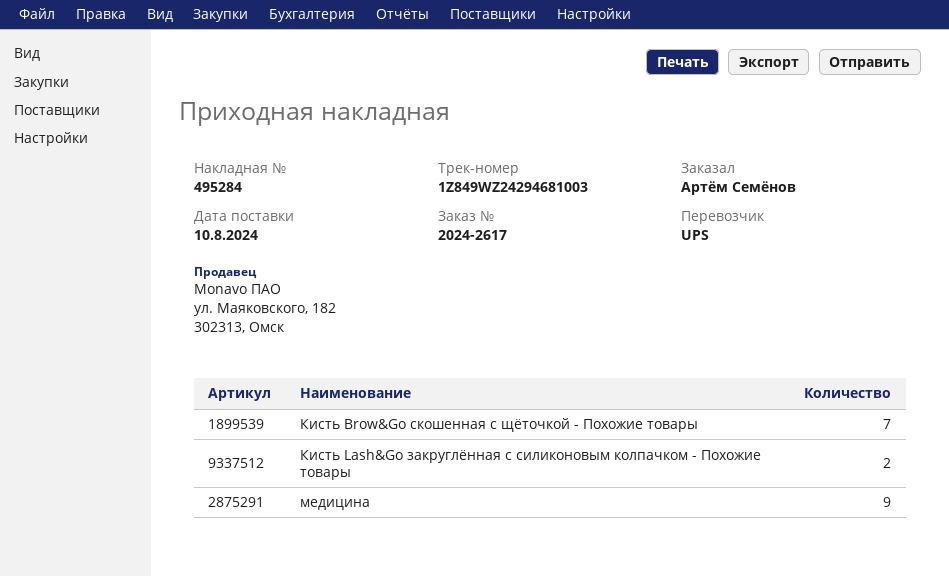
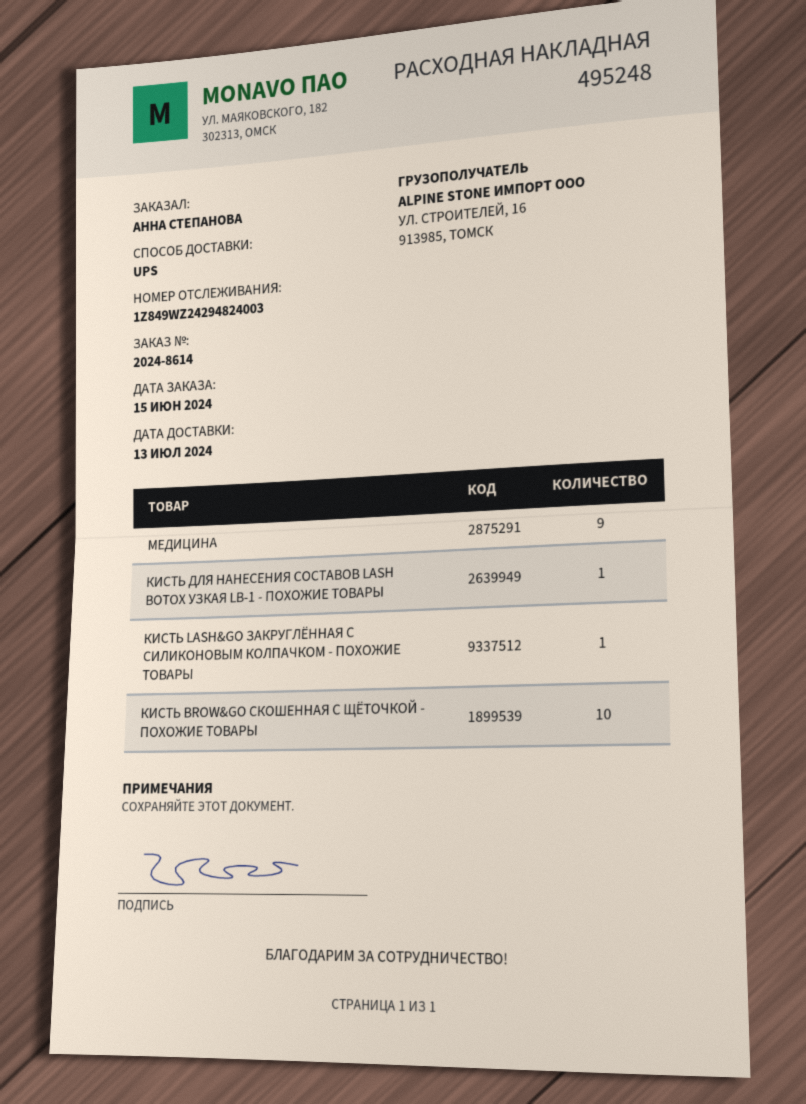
order number: 2024-2617 -> 2024-8614
delivery note number: 495284 -> 495248
delivery date: 2024-08-10 -> 2024-07-13
ordered by: Артём Семёнов -> АННА СТЕПАНОВА
tracking number: 1Z849WZ24294681003 -> 1Z849WZ24294824003
Кисть Brow&Go скошенная с щёточкой - Похожие товары: 7 -> 10
Кисть Lash&Go закруглённая с силиконовым колпачком - Похожие товары: 2 -> 1
КИСТЬ ДЛЯ НАНЕСЕНИЯ СОСТАВОВ LASH BOTOX УЗКАЯ LB-1 - ПОХОЖИЕ ТОВАРЫ: none -> 1

